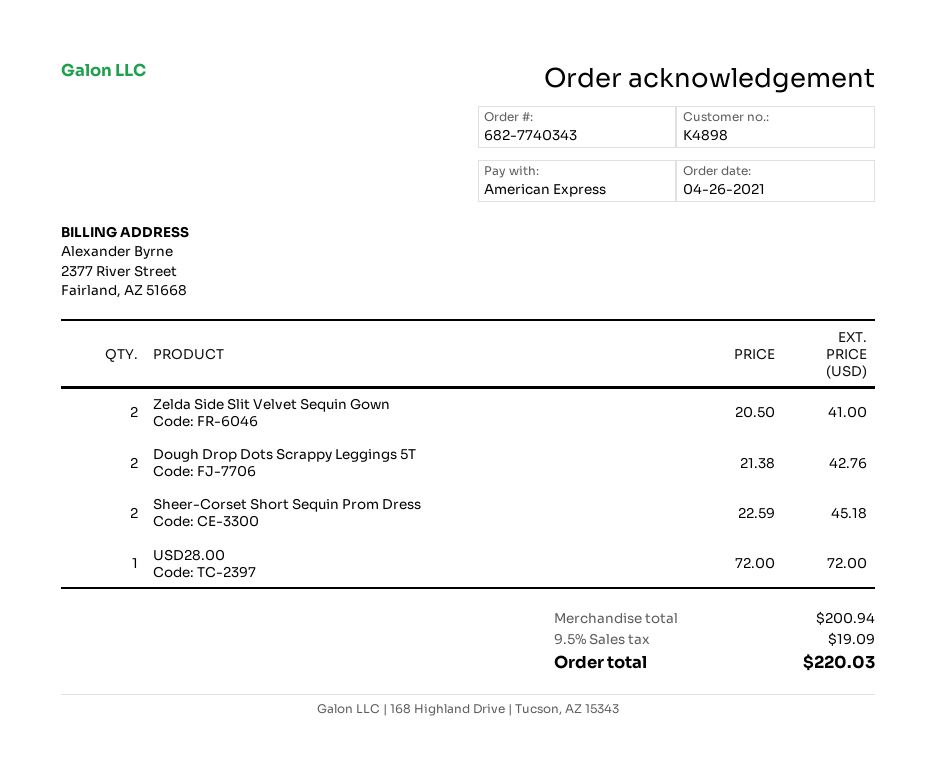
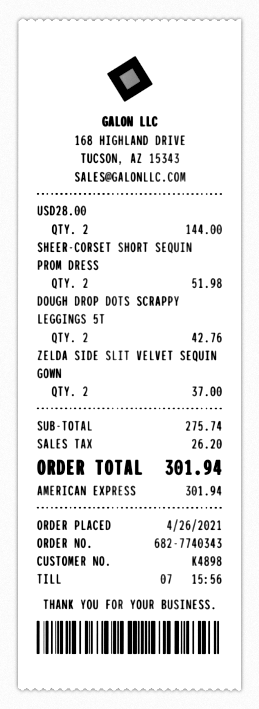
Zelda Side Slit Velvet Sequin Gown: 2 for 41.00 -> 2 for 37.00
Sheer-Corset Short Sequin Prom Dress: 2 for 45.18 -> 2 for 51.98
USD28.00: 1 for 72.00 -> 2 for 144.00
subtotal: 200.94 -> 275.74
tax: 19.09 -> 26.20
total: 220.03 -> 301.94

